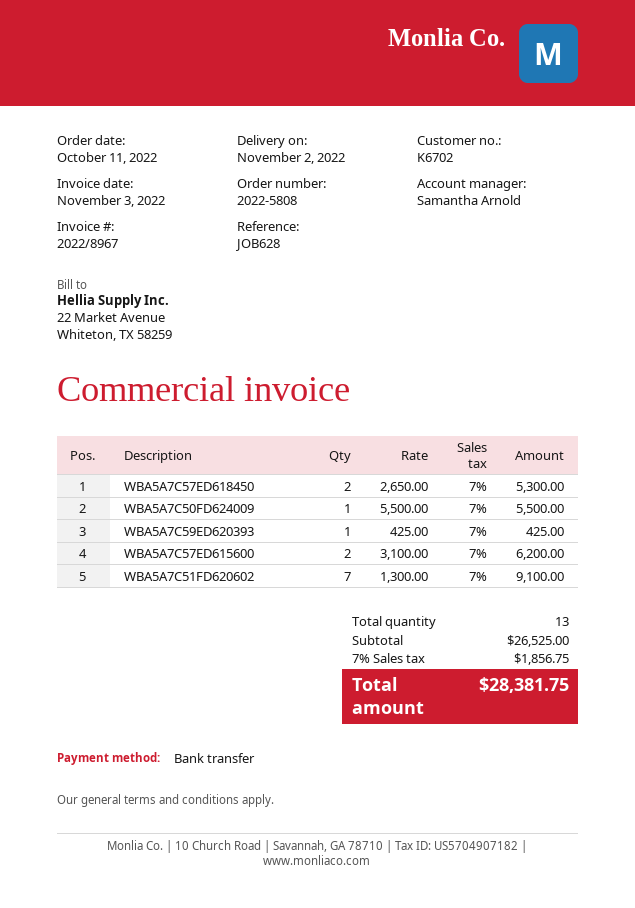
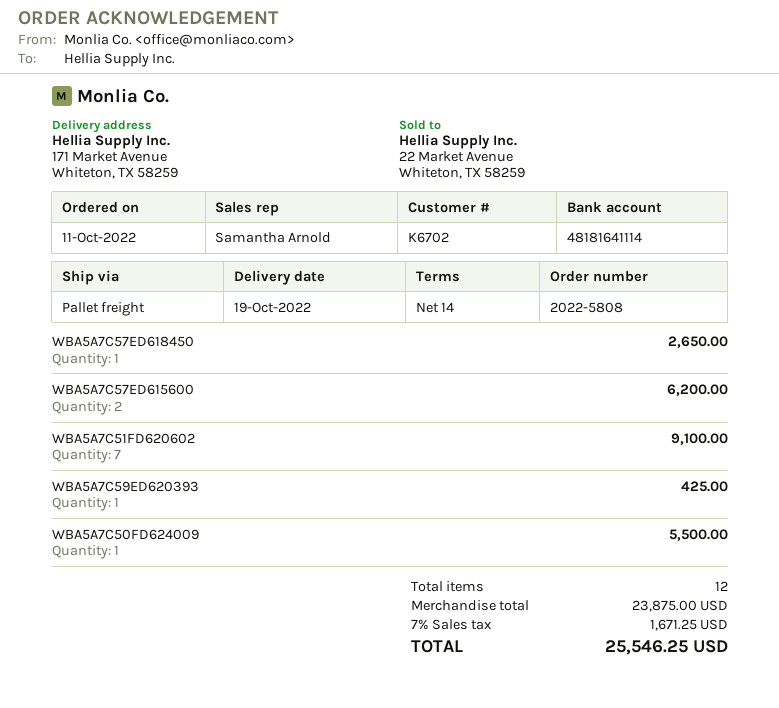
delivery date: 2022-11-02 -> 2022-10-19
WBA5A7C57ED618450: 2 for 5300.00 -> 1 for 2650.00
total quantity: 13 -> 12
subtotal: 26525.00 -> 23875.00
tax: 7% = 1856.75 -> 7% = 1671.25
total: 28381.75 -> 25546.25

